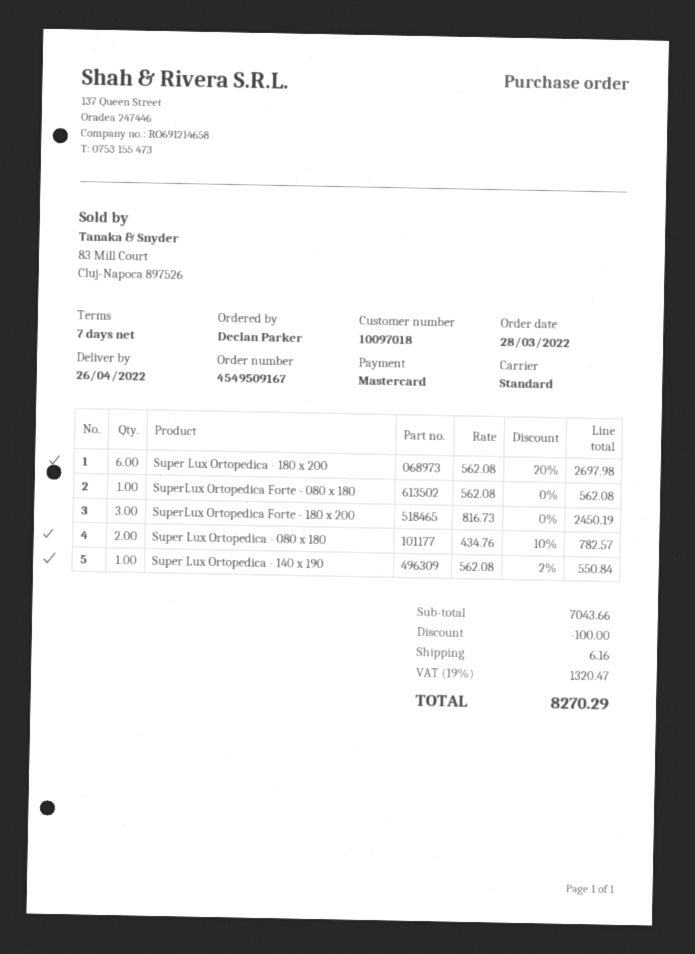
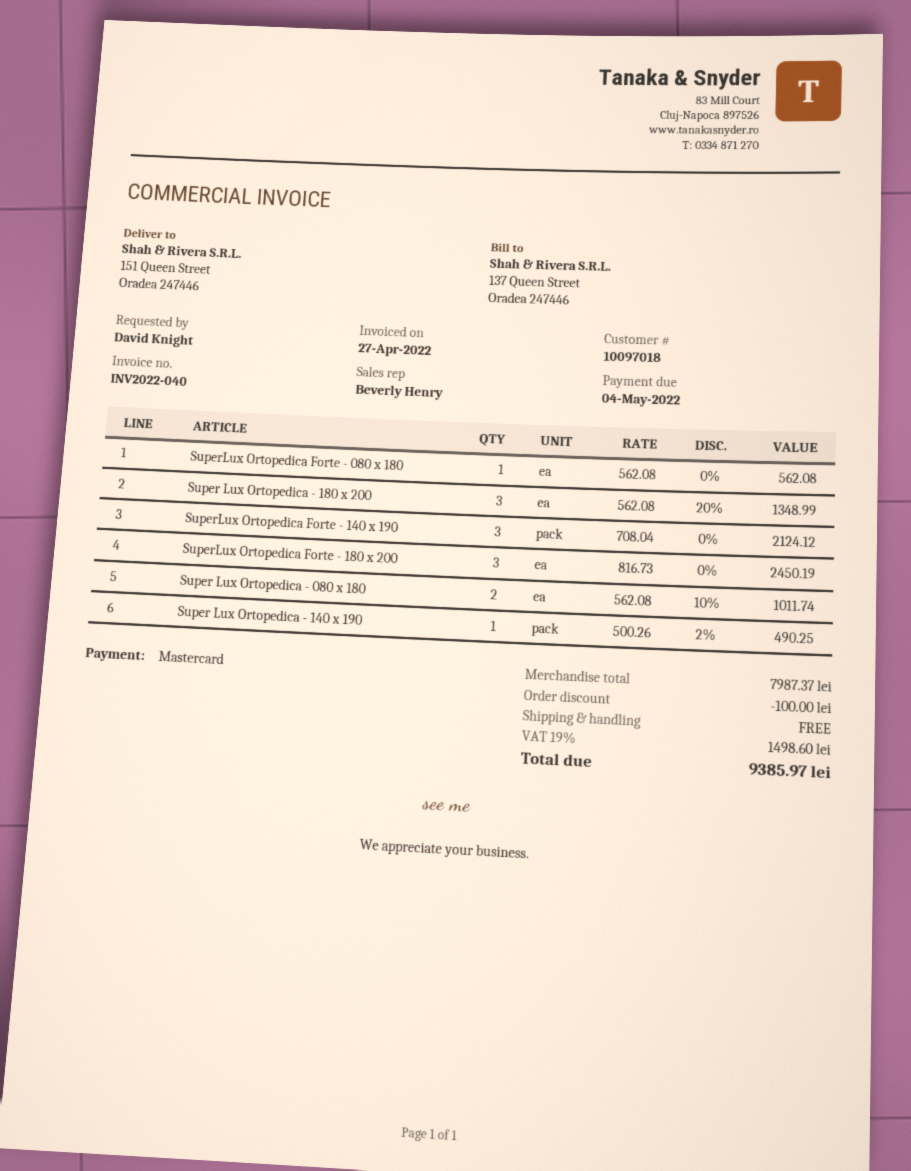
ordered by: Declan Parker -> David Knight
Super Lux Ortopedica - 180 x 200: 6 x 562.08 - 20% = 2697.98 -> 3 x 562.08 - 20% = 1348.99
Super Lux Ortopedica - 080 x 180: 2 x 434.76 - 10% = 782.57 -> 2 x 562.08 - 10% = 1011.74
Super Lux Ortopedica - 140 x 190: 1 x 562.08 - 2% = 550.84 -> 1 x 500.26 - 2% = 490.25
SuperLux Ortopedica Forte - 140 x 190: none -> 3 x 708.04 = 2124.12
subtotal: 7043.66 -> 7987.37
shipping: 6.16 -> 0.00
tax: 19% = 1320.47 -> 19% = 1498.60
total: 8270.29 -> 9385.97

